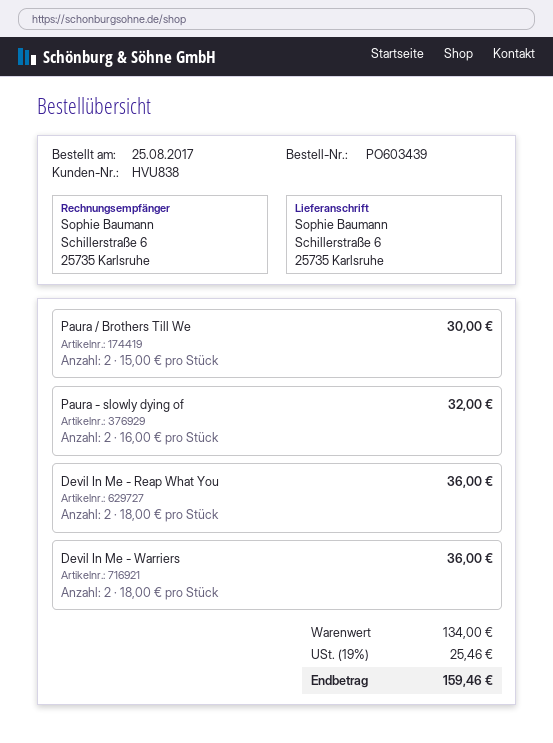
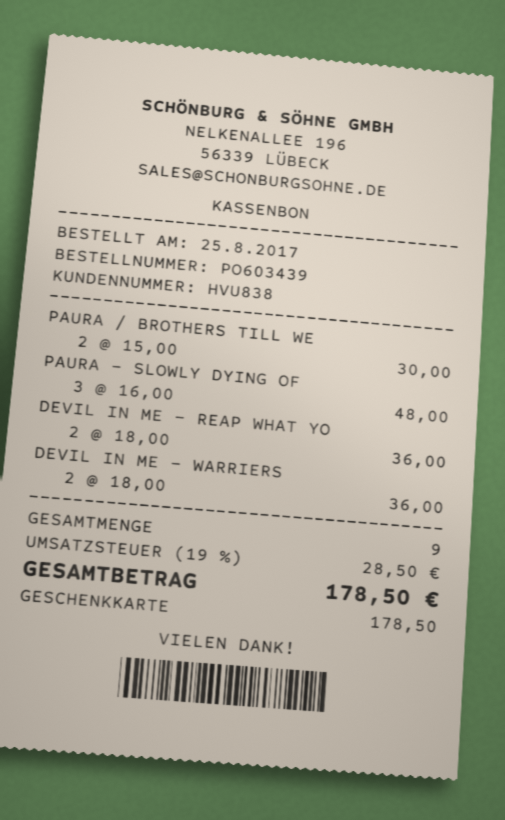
Paura - slowly dying of: 2 x 16.00 = 32.00 -> 3 x 16.00 = 48.00
tax: 19% = 25.46 -> 19% = 28.50
total: 159.46 -> 178.50

